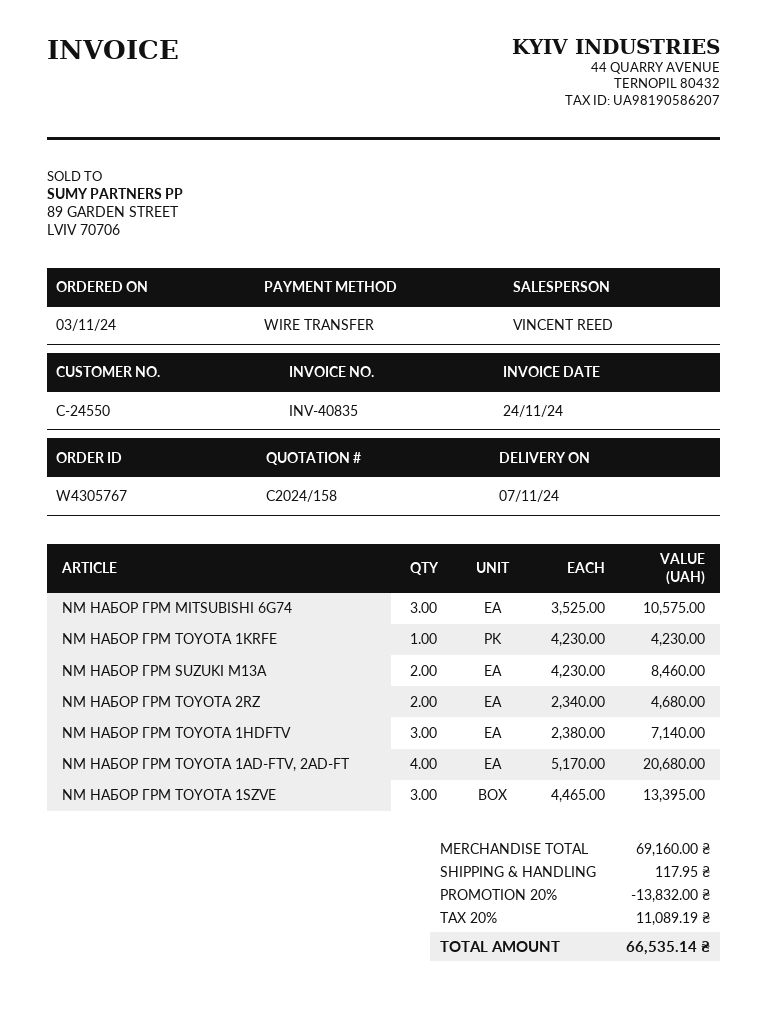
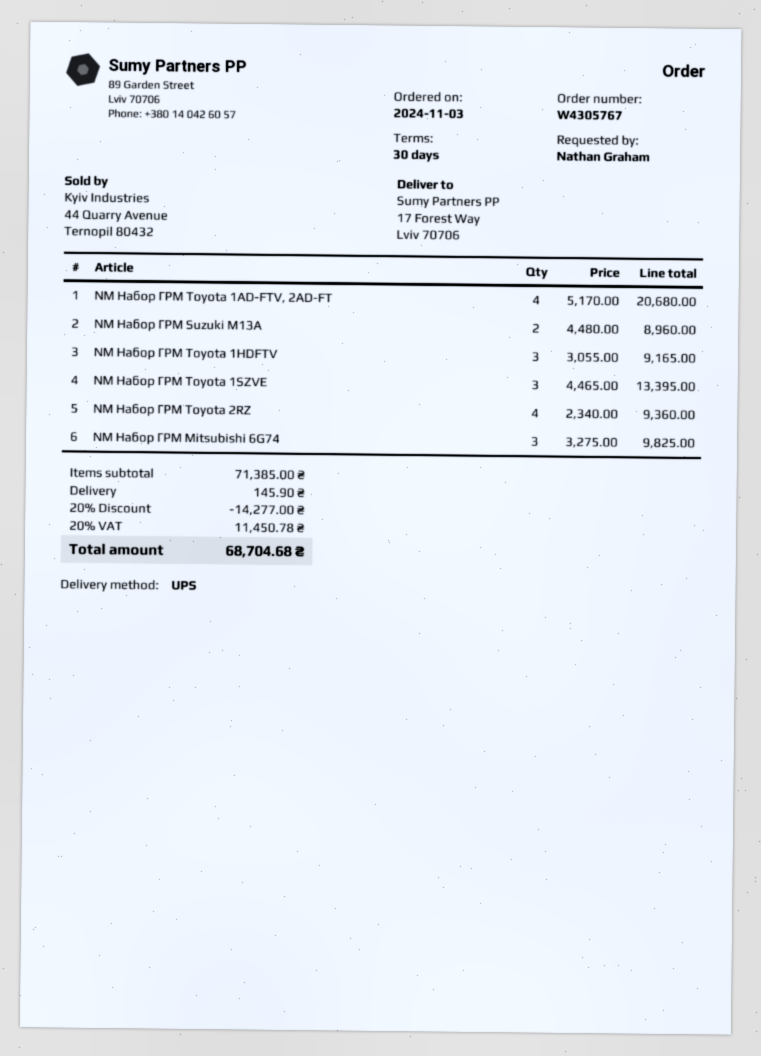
NM НАБОР ГРМ MITSUBISHI 6G74: 3 x 3525.00 = 10575.00 -> 3 x 3275.00 = 9825.00
NM НАБОР ГРМ TOYOTA 1KRFE: 1 x 4230.00 = 4230.00 -> none
NM НАБОР ГРМ SUZUKI M13A: 2 x 4230.00 = 8460.00 -> 2 x 4480.00 = 8960.00
NM НАБОР ГРМ TOYOTA 2RZ: 2 x 2340.00 = 4680.00 -> 4 x 2340.00 = 9360.00
NM НАБОР ГРМ TOYOTA 1HDFTV: 3 x 2380.00 = 7140.00 -> 3 x 3055.00 = 9165.00
subtotal: 69160.00 -> 71385.00
discount: 20% = 13832.00 -> 20% = 14277.00
shipping: 117.95 -> 145.90
tax: 20% = 11089.19 -> 20% = 11450.78
total: 66535.14 -> 68704.68

